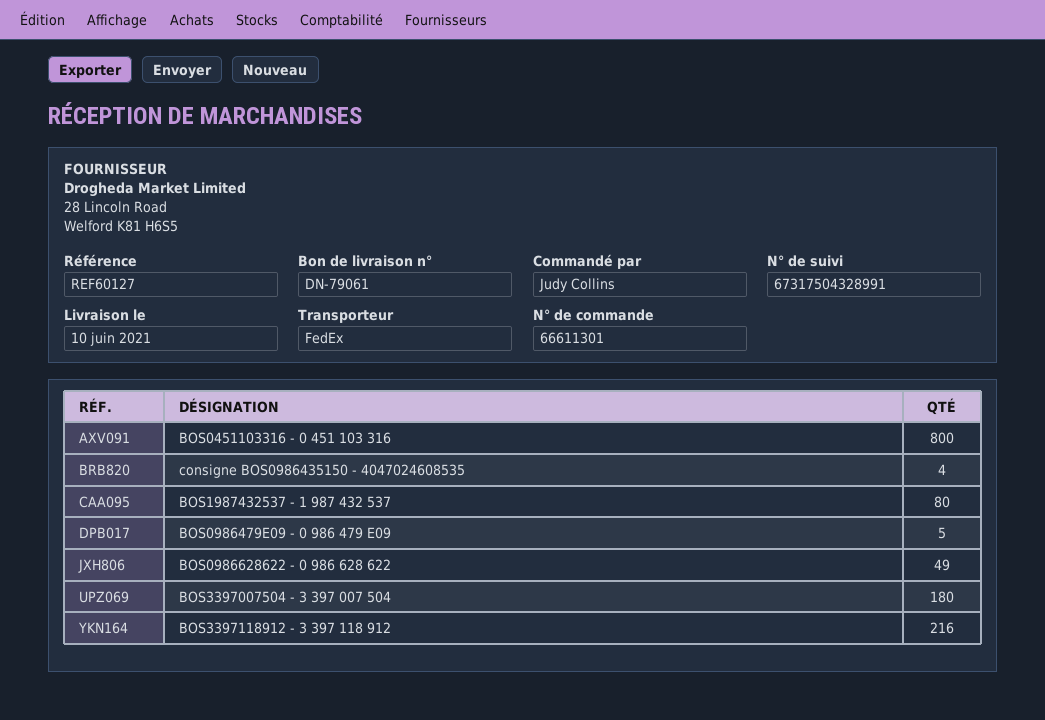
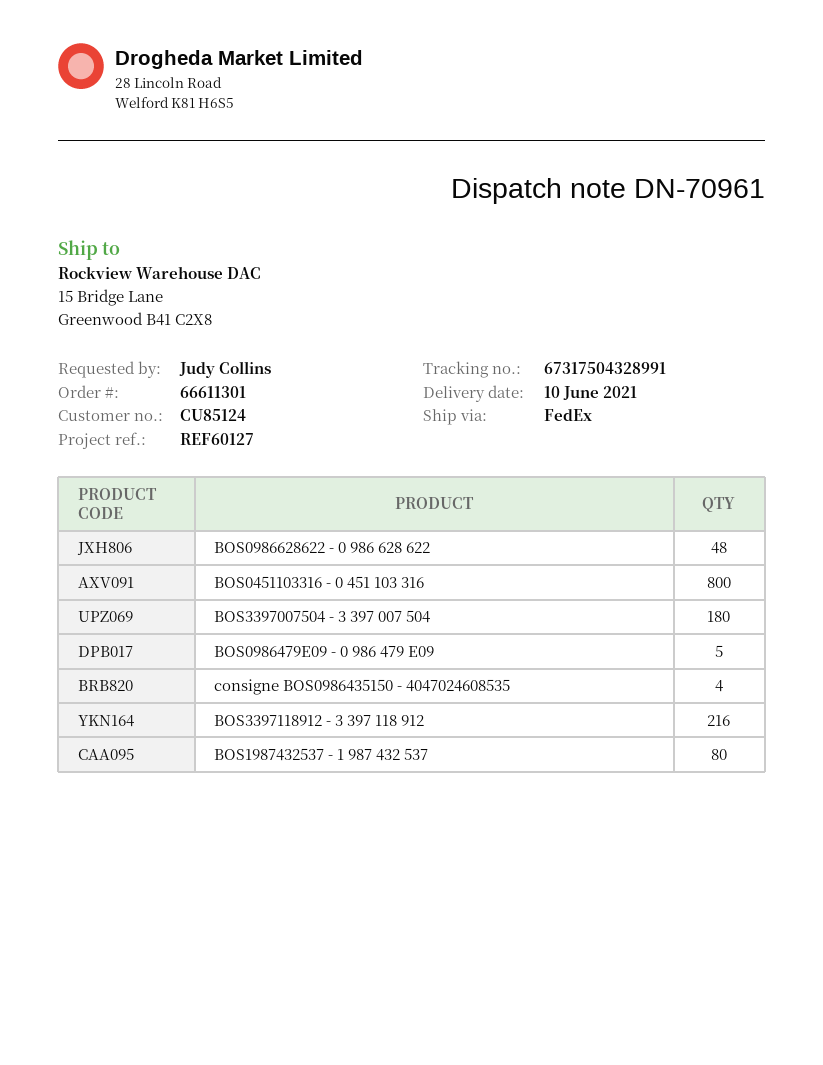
delivery note number: DN-79061 -> DN-70961
BOS0986628622 - 0 986 628 622: 49 -> 48

